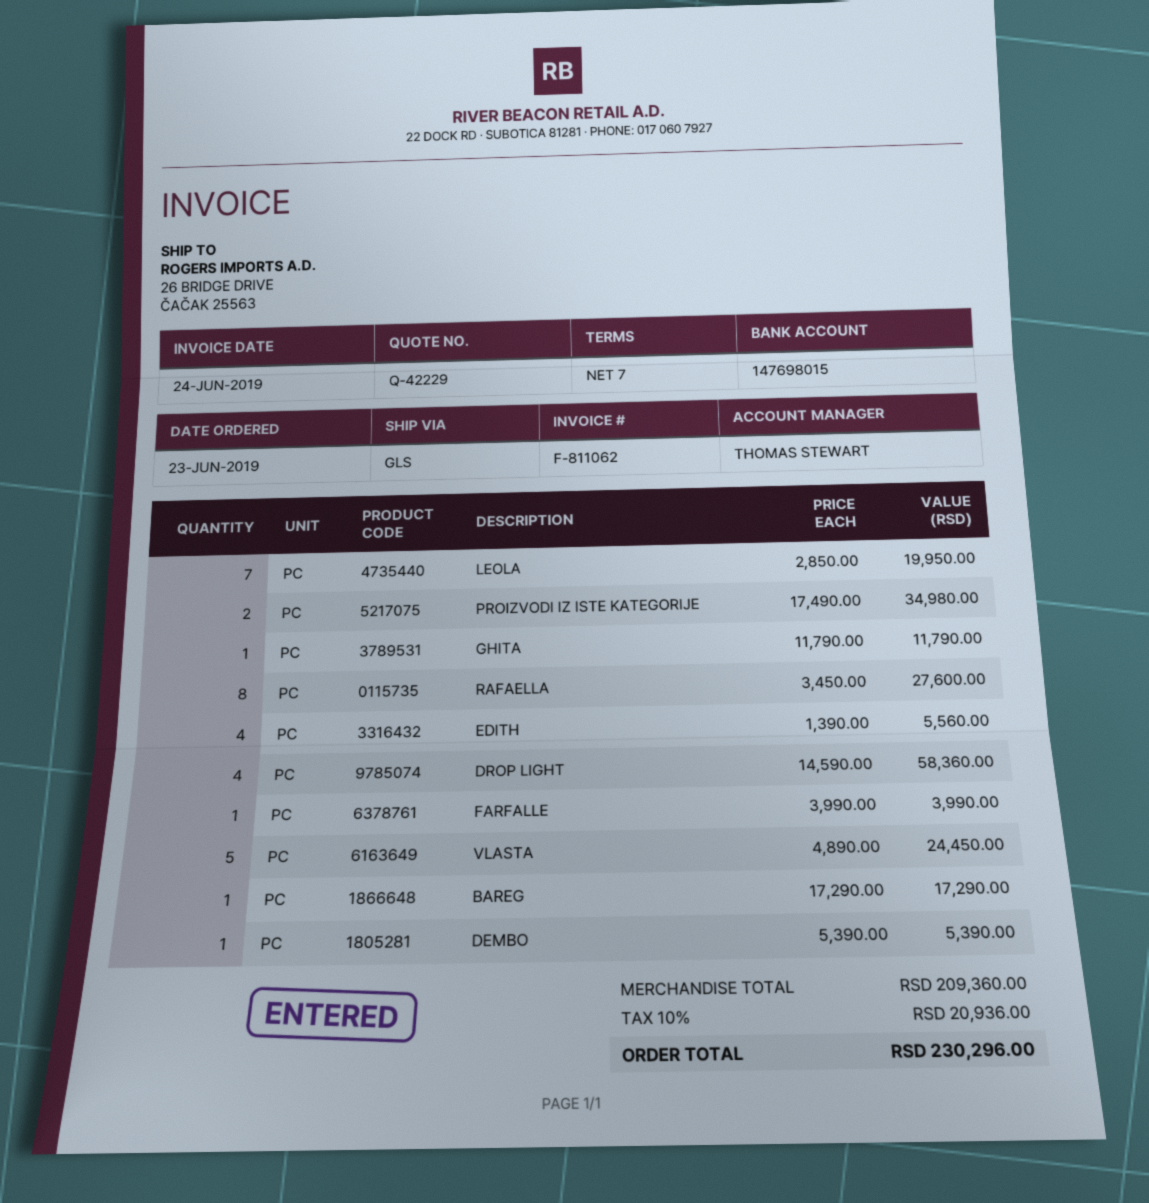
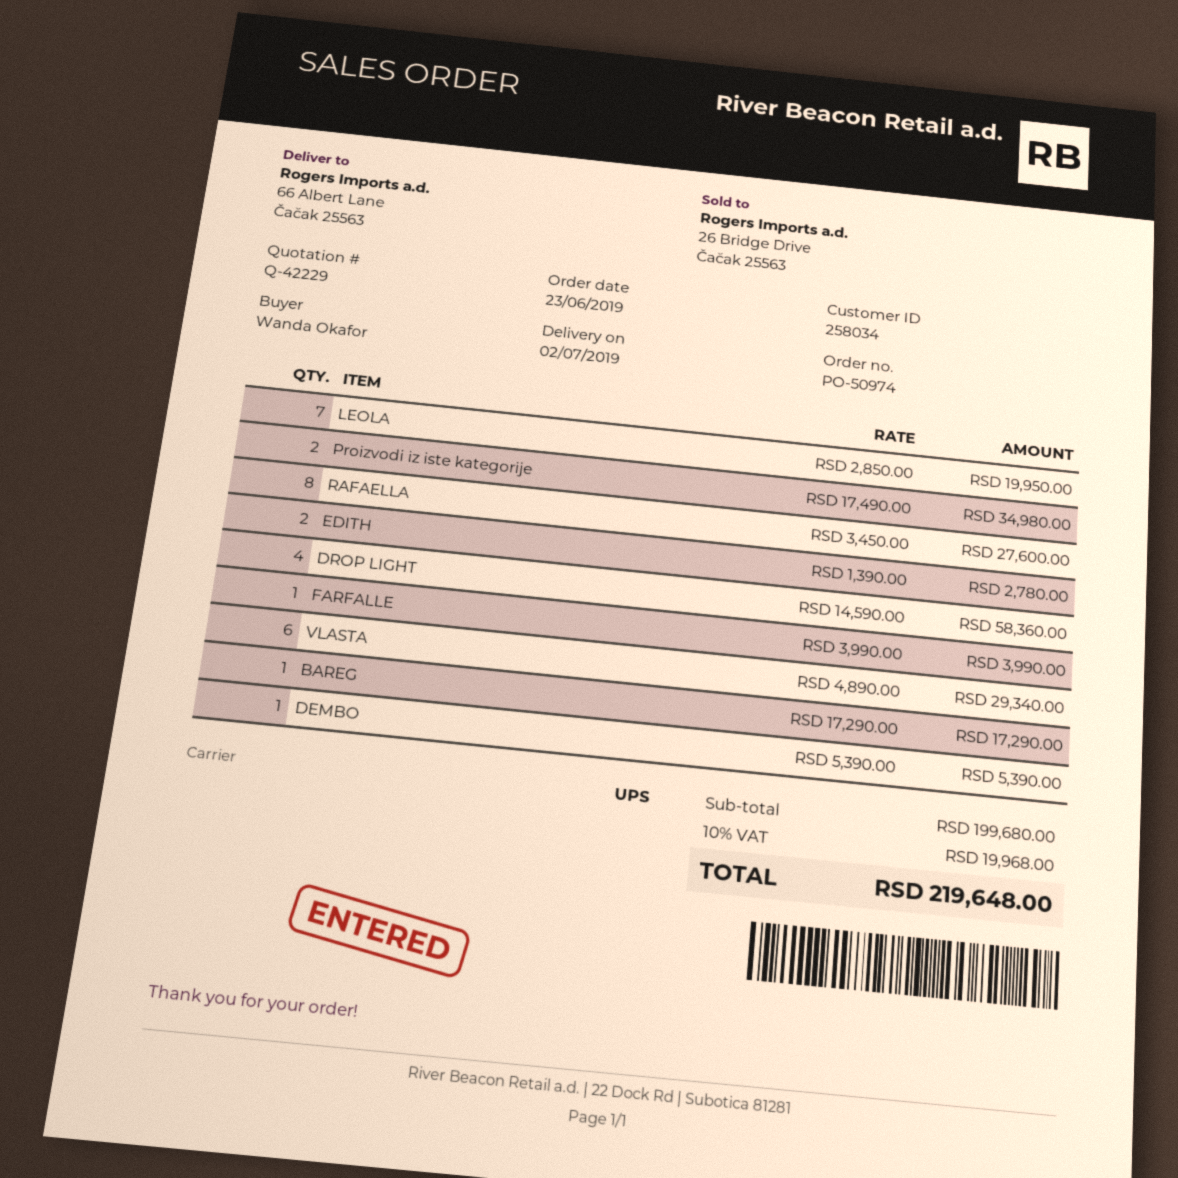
shipping method: GLS -> UPS
ship to: 26 BRIDGE DRIVE, ČAČAK 25563 -> 66 Albert Lane, Čačak 25563
GHITA: 1 x 11790.00 = 11790.00 -> none
EDITH: 4 x 1390.00 = 5560.00 -> 2 x 1390.00 = 2780.00
VLASTA: 5 x 4890.00 = 24450.00 -> 6 x 4890.00 = 29340.00
subtotal: 209360.00 -> 199680.00
tax: 10% = 20936.00 -> 10% = 19968.00
total: 230296.00 -> 219648.00

